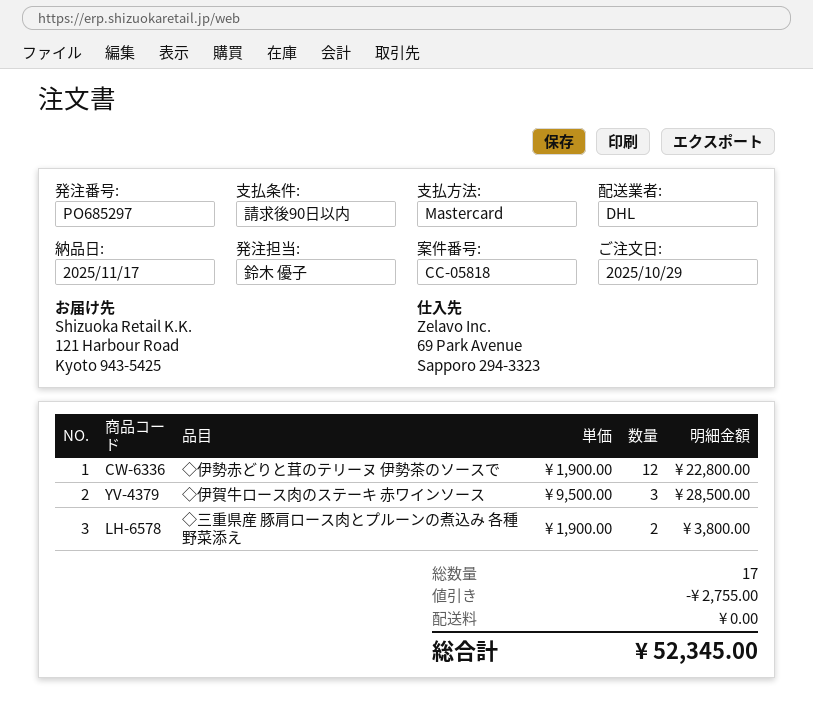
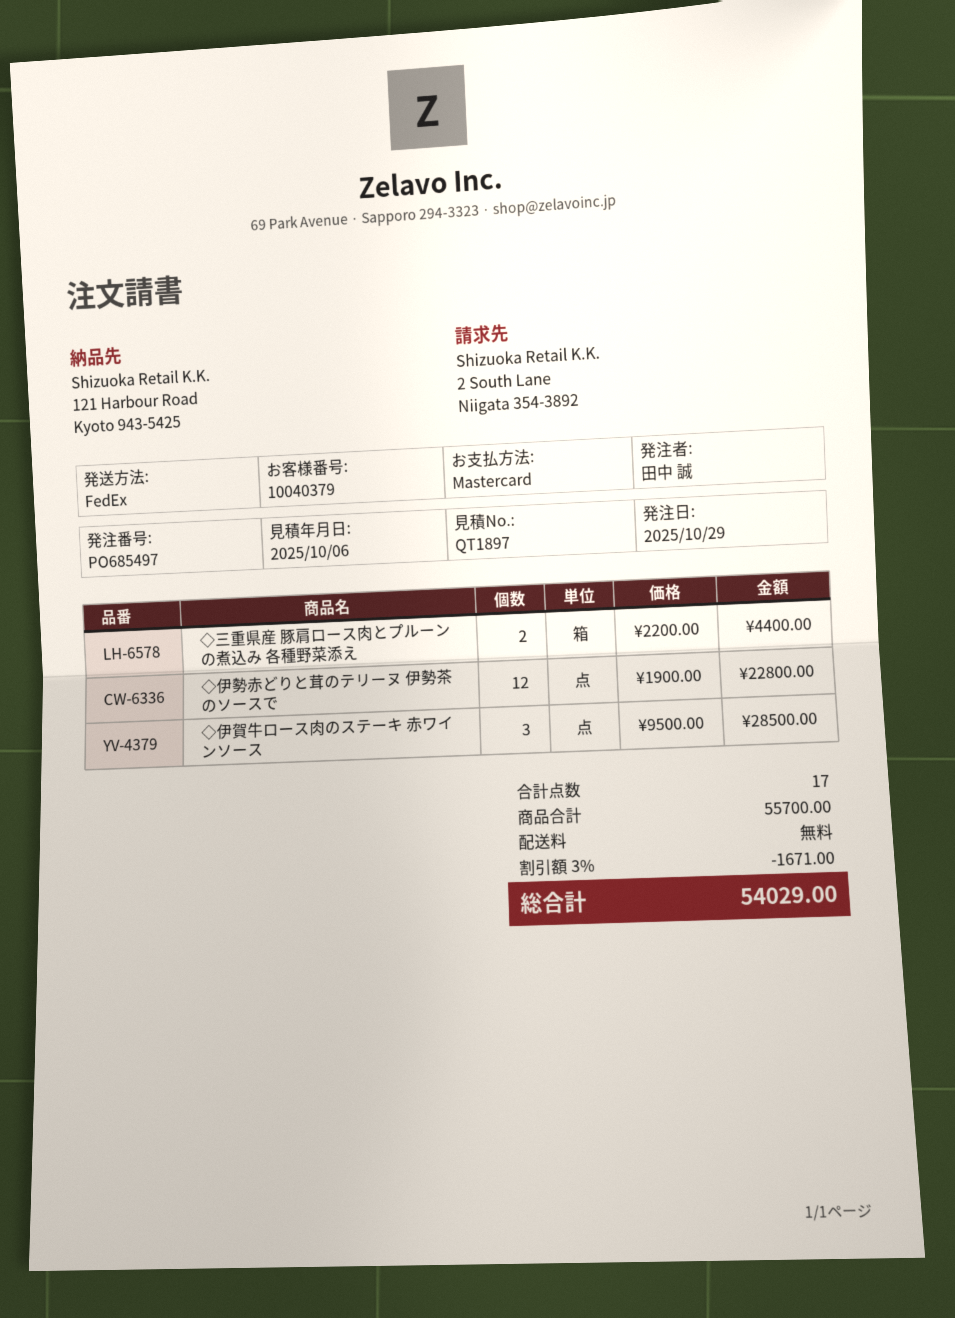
order number: PO685297 -> PO685497
ordered by: 鈴木 優子 -> 田中 誠
shipping method: DHL -> FedEx
◇三重県産 豚肩ロース肉とプルーンの煮込み 各種野菜添え: 2 x 1900.00 = 3800.00 -> 2 x 2200.00 = 4400.00
discount: 2755.00 -> 1671.00
total: 52345.00 -> 54029.00

